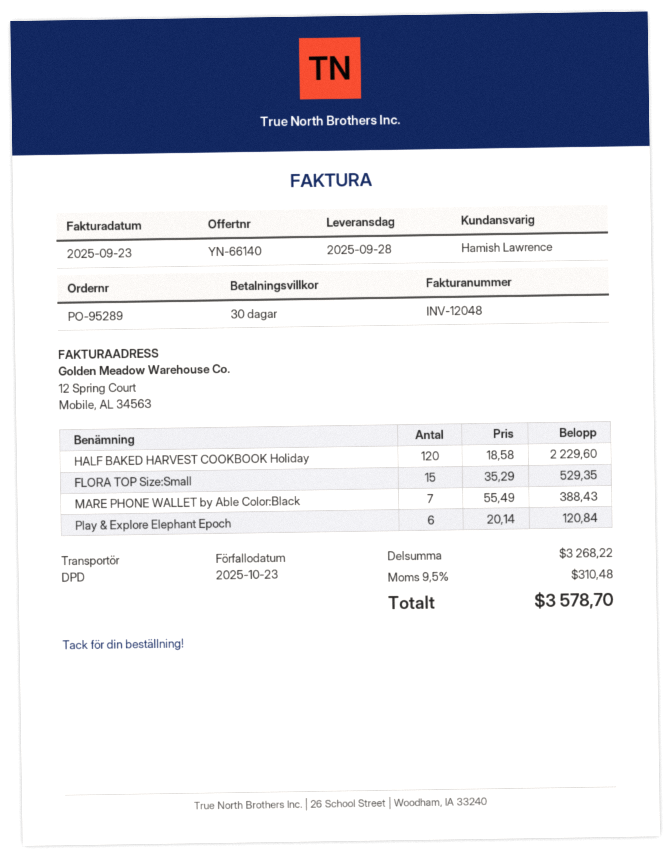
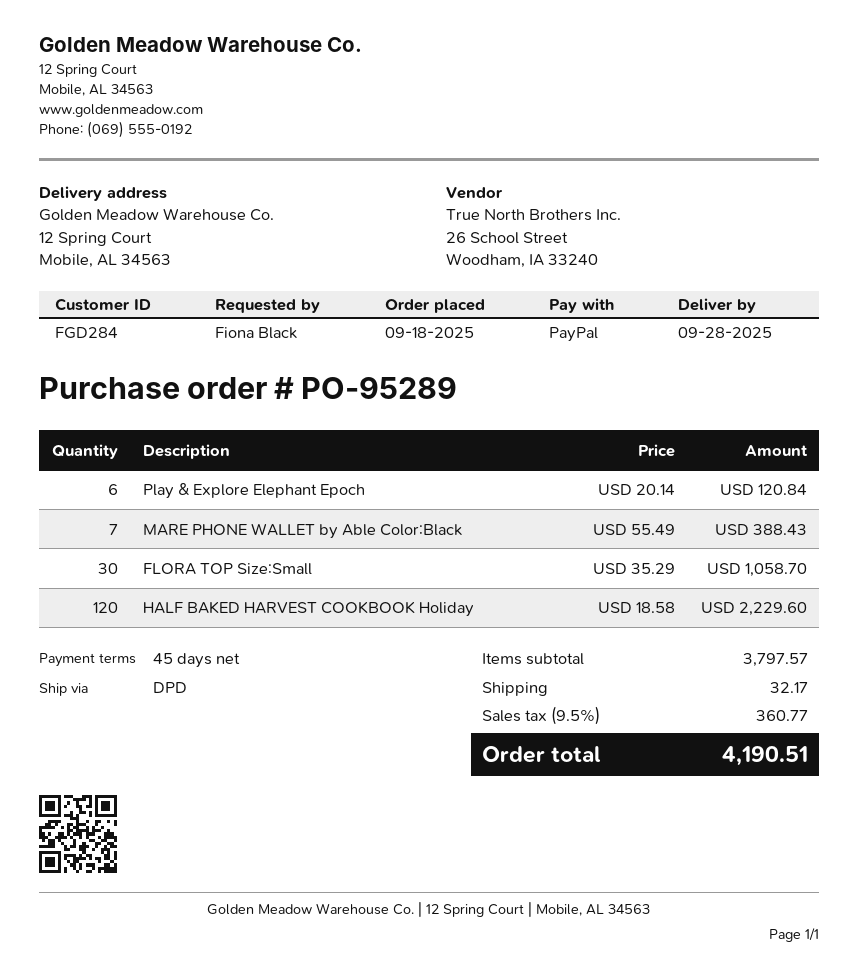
payment terms: 30 days -> 45 days
FLORA TOP Size:Small: 15 x 35.29 = 529.35 -> 30 x 35.29 = 1058.70
subtotal: 3268.22 -> 3797.57
shipping: none -> 32.17
tax: 9.5% = 310.48 -> 9.5% = 360.77
total: 3578.70 -> 4190.51

